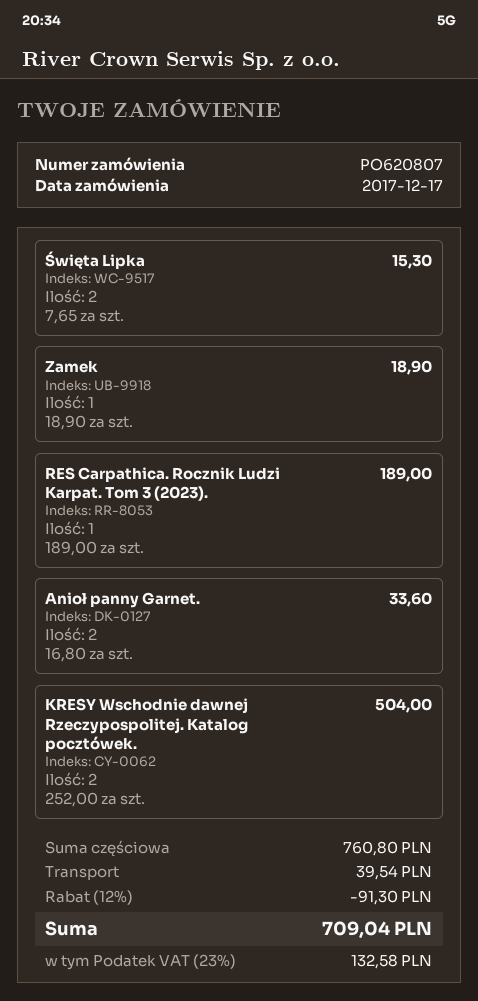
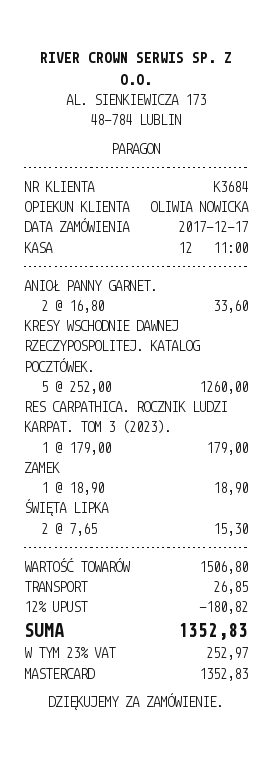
RES Carpathica. Rocznik Ludzi Karpat. Tom 3 (2023).: 1 x 189.00 = 189.00 -> 1 x 179.00 = 179.00
KRESY Wschodnie dawnej Rzeczypospolitej. Katalog pocztówek.: 2 x 252.00 = 504.00 -> 5 x 252.00 = 1260.00
subtotal: 760.80 -> 1506.80
discount: 12% = 91.30 -> 12% = 180.82
shipping: 39.54 -> 26.85
tax: 23% = 132.58 -> 23% = 252.97
total: 709.04 -> 1352.83

